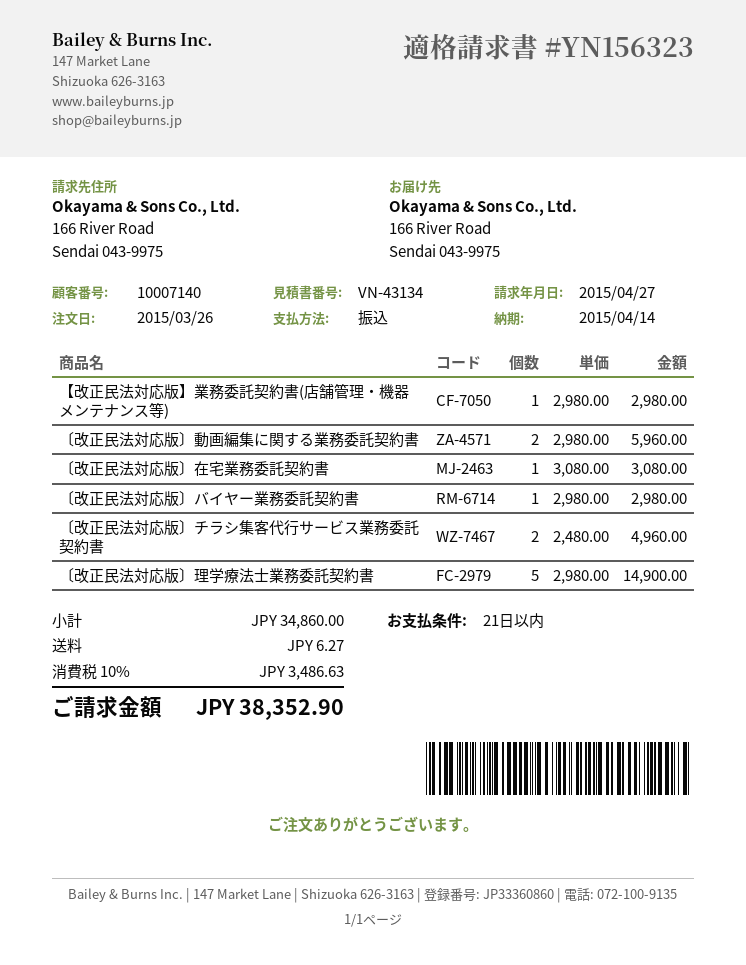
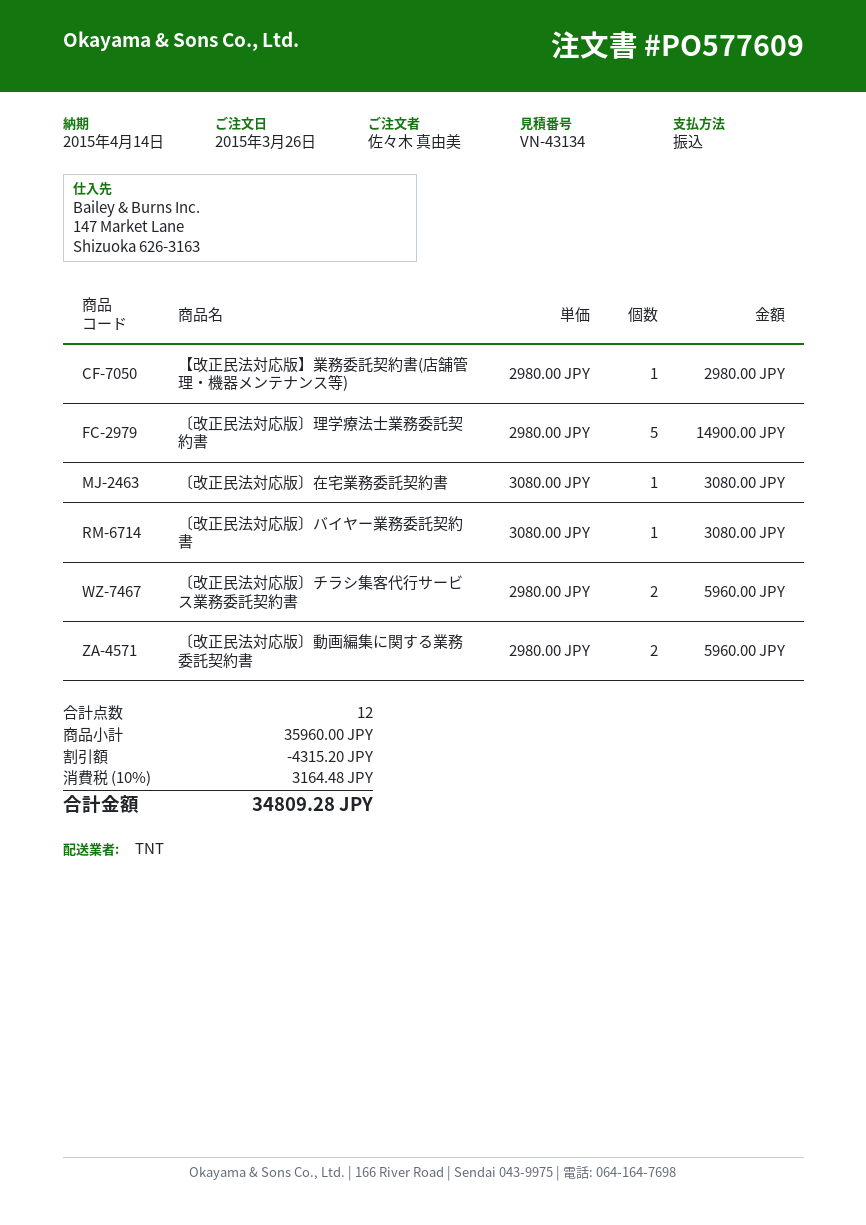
〔改正民法対応版〕バイヤー業務委託契約書: 1 x 2980.00 = 2980.00 -> 1 x 3080.00 = 3080.00
〔改正民法対応版〕チラシ集客代行サービス業務委託契約書: 2 x 2480.00 = 4960.00 -> 2 x 2980.00 = 5960.00
subtotal: 34860.00 -> 35960.00
discount: none -> 4315.20
shipping: 6.27 -> none
tax: 10% = 3486.63 -> 10% = 3164.48
total: 38352.90 -> 34809.28

